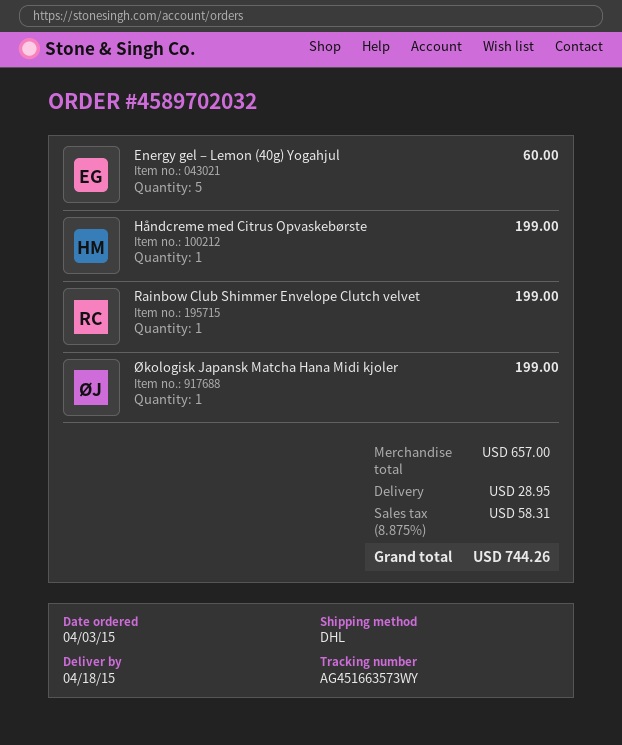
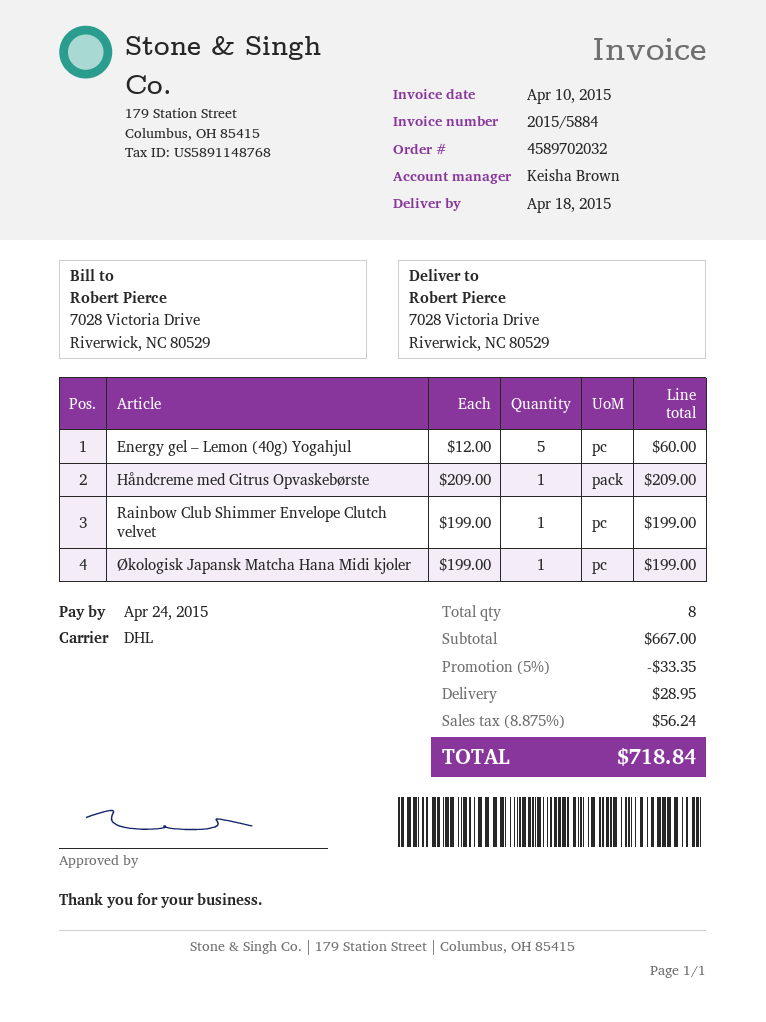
Håndcreme med Citrus Opvaskebørste: 1 for 199.00 -> 1 for 209.00
subtotal: 657.00 -> 667.00
discount: none -> 5% = 33.35
tax: 8.875% = 58.31 -> 8.875% = 56.24
total: 744.26 -> 718.84

